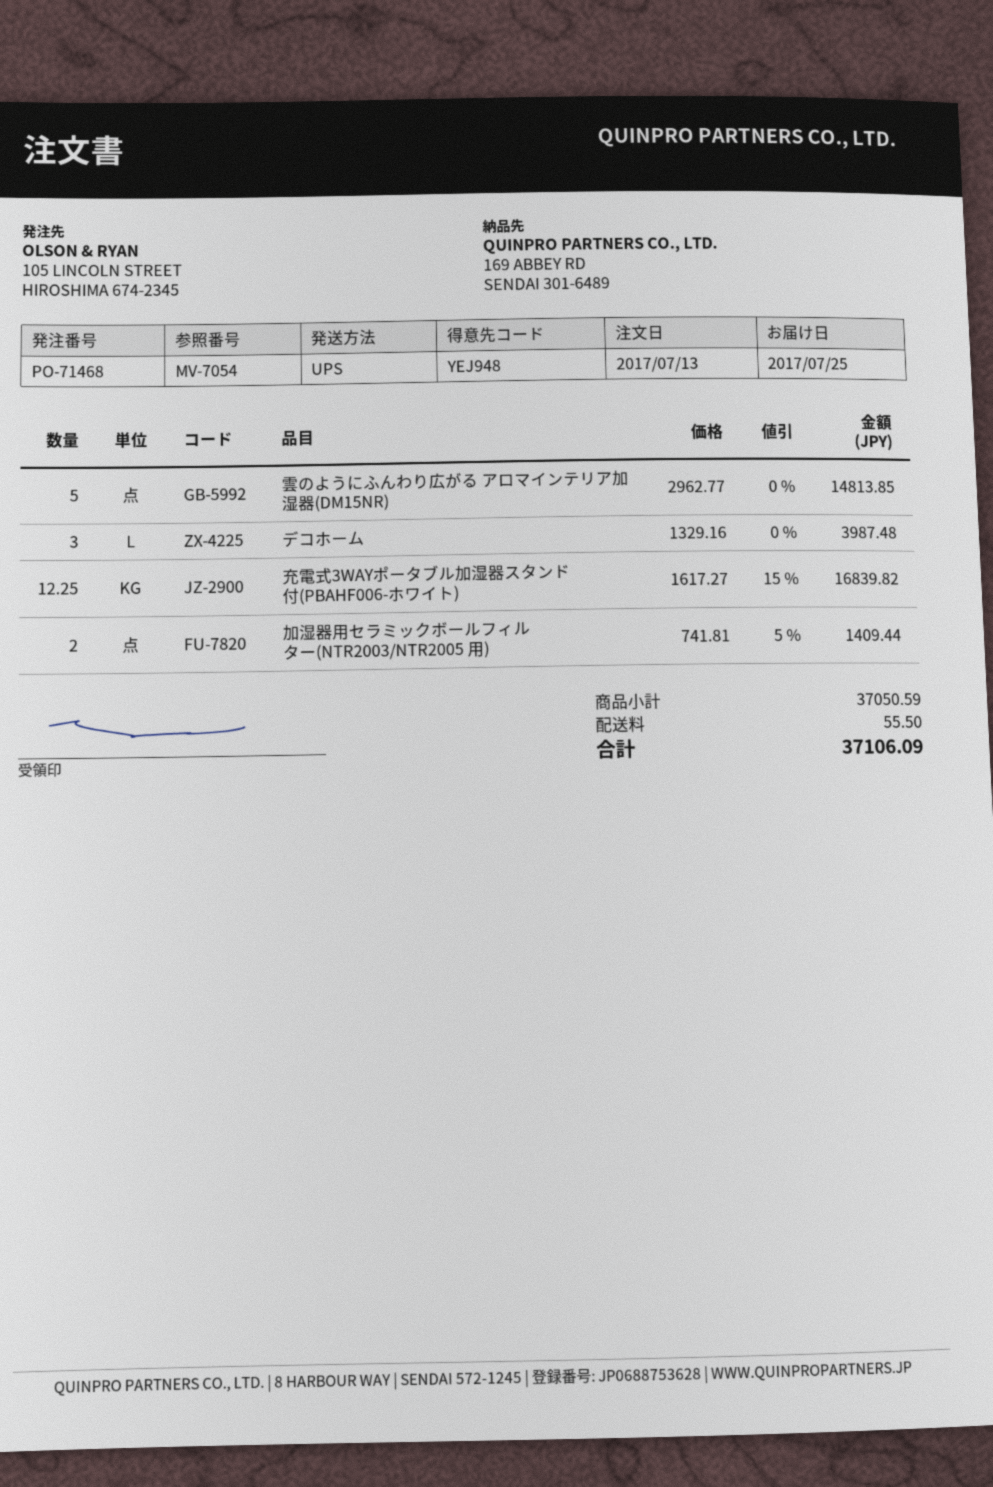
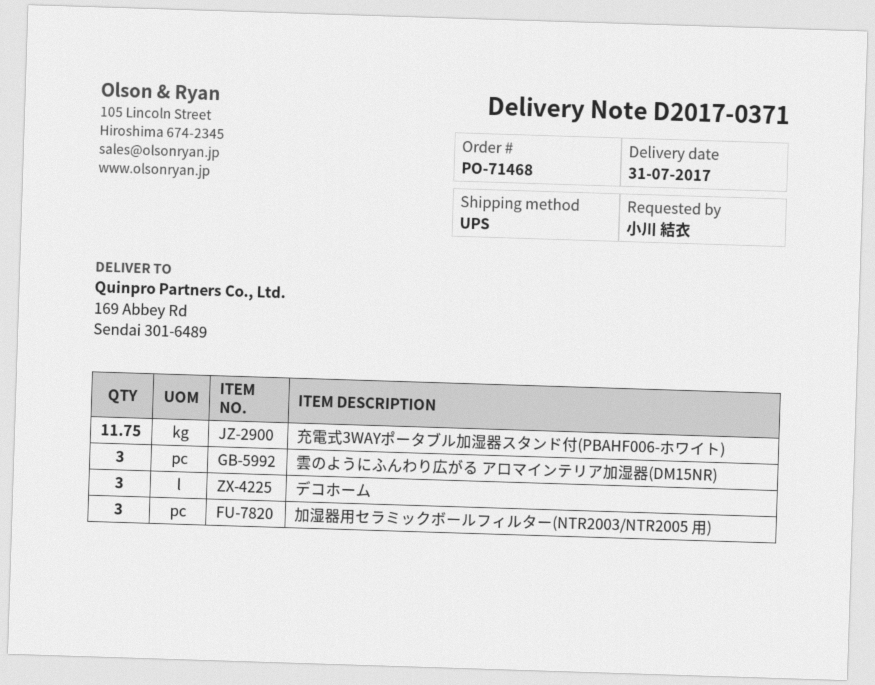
delivery date: 2017-07-25 -> 2017-07-31
雲のようにふんわり広がる アロマインテリア加湿器(DM15NR): 5 -> 3
充電式3WAYポータブル加湿器スタンド付(PBAHF006-ホワイト): 12.25 -> 11.75
加湿器用セラミックボールフィルター(NTR2003/NTR2005 用): 2 -> 3

